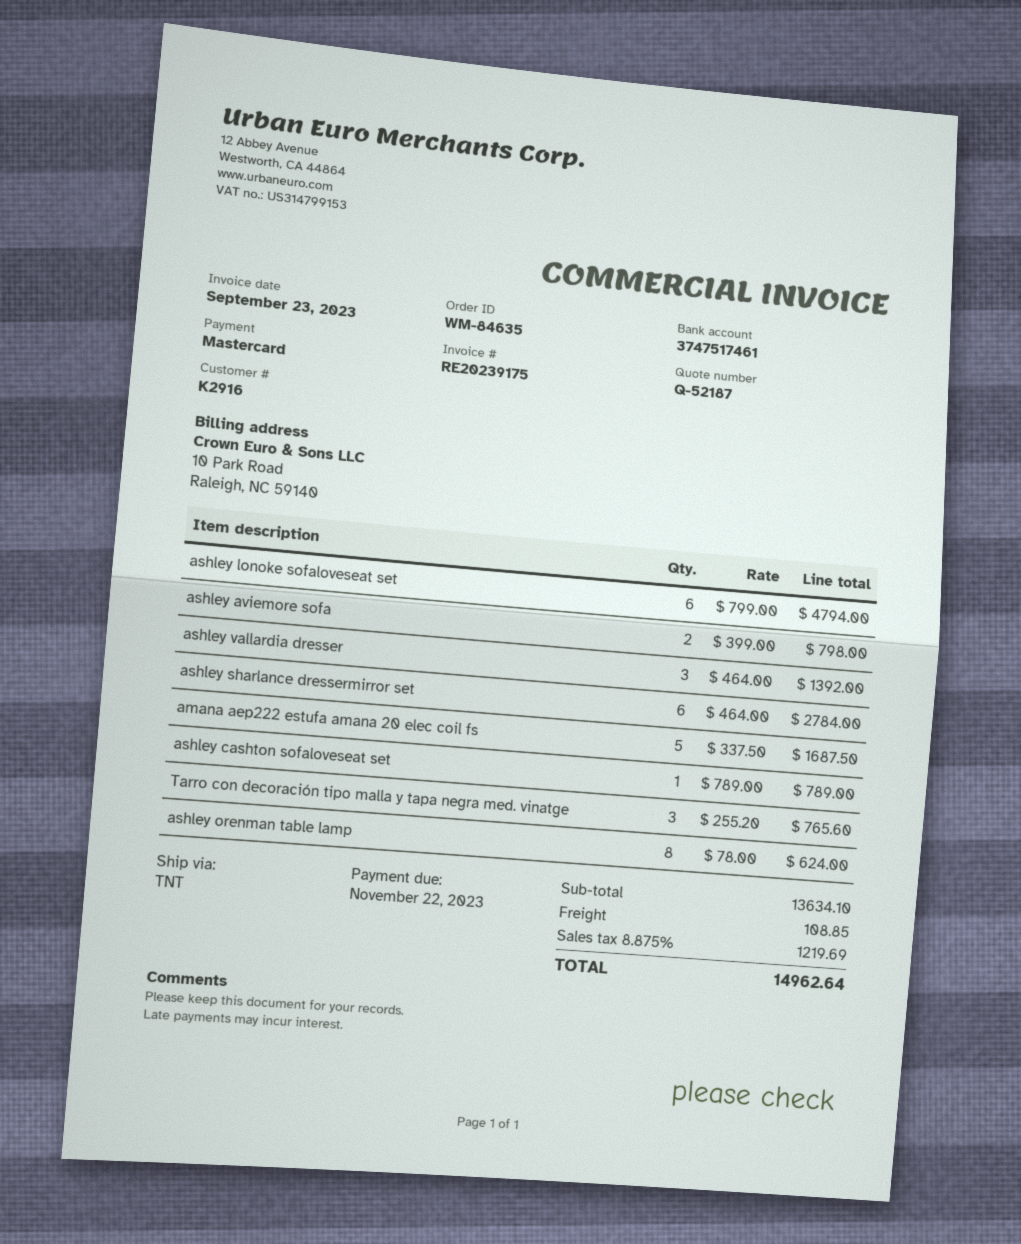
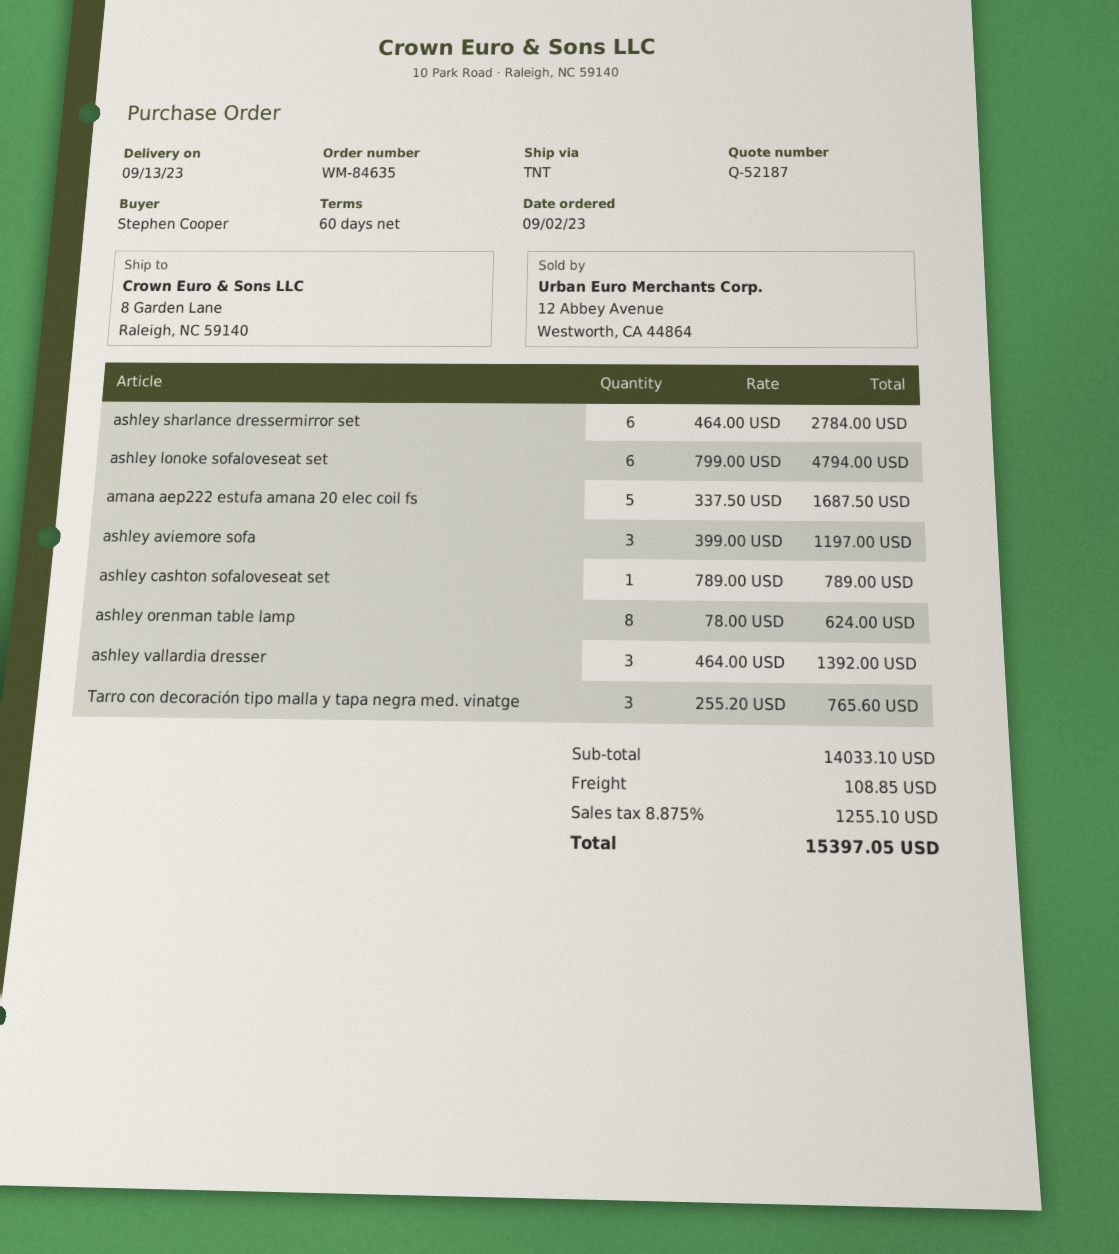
ashley aviemore sofa: 2 x 399.00 = 798.00 -> 3 x 399.00 = 1197.00
subtotal: 13634.10 -> 14033.10
tax: 8.875% = 1219.69 -> 8.875% = 1255.10
total: 14962.64 -> 15397.05

